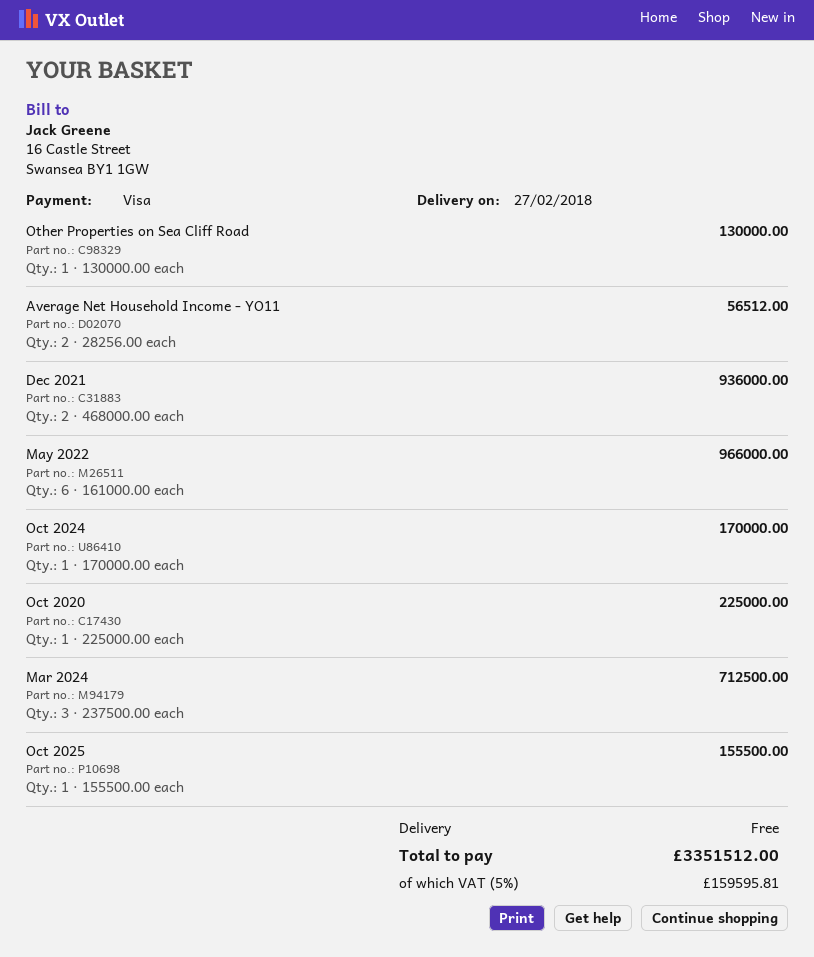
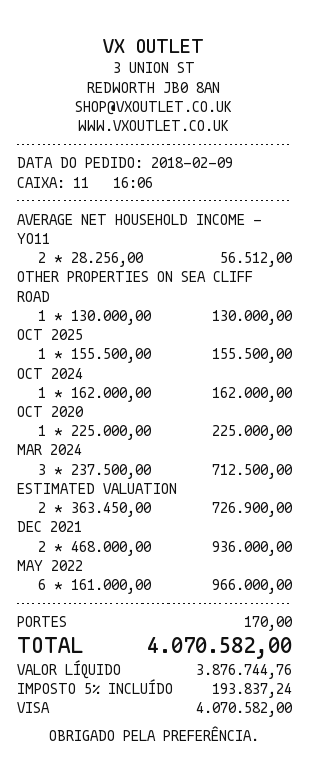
Oct 2024: 1 x 170000.00 = 170000.00 -> 1 x 162000.00 = 162000.00
ESTIMATED VALUATION: none -> 2 x 363450.00 = 726900.00
shipping: 0.00 -> 170.00
tax: 5% = 159595.81 -> 5% = 193837.24
total: 3351512.00 -> 4070582.00

